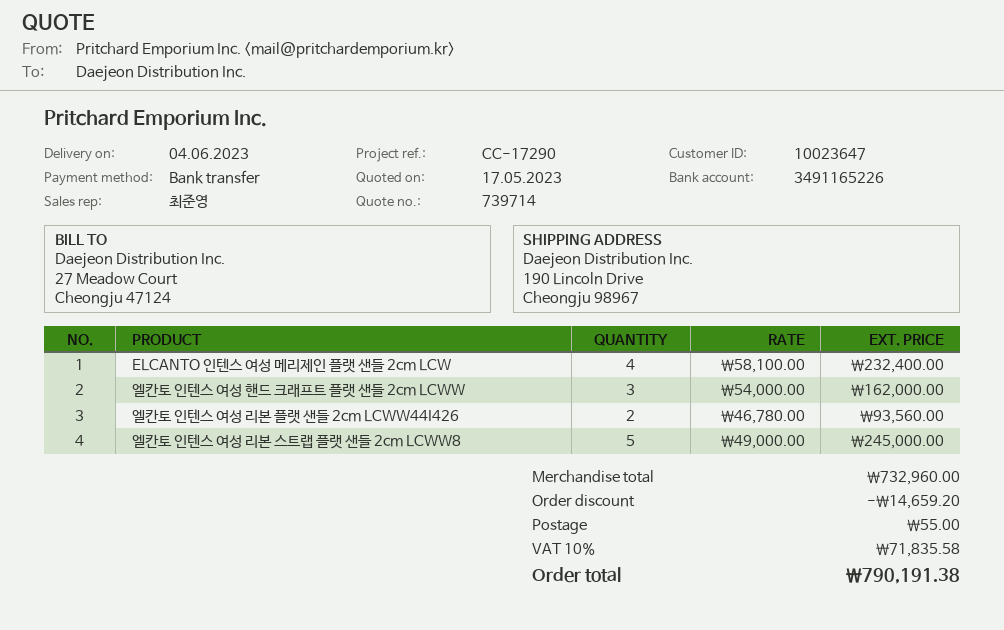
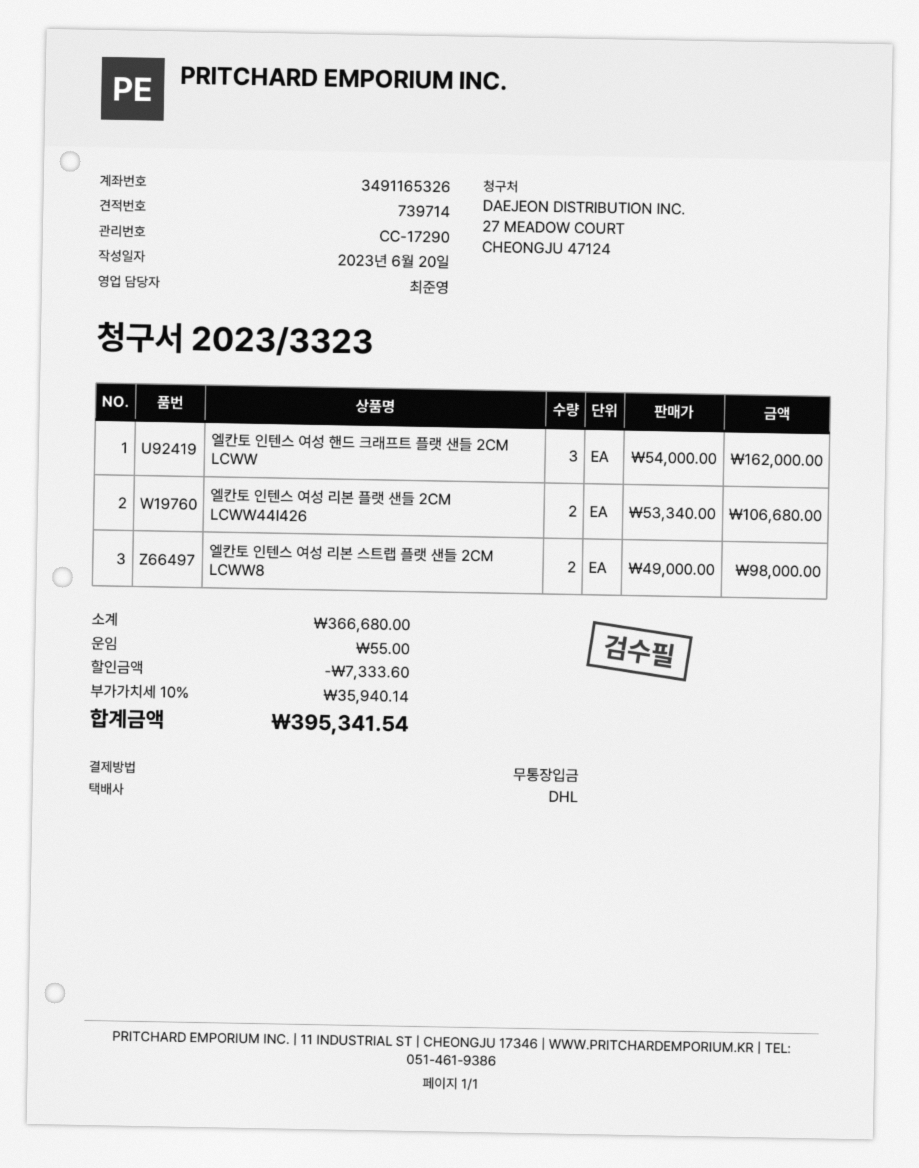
bank account: 3491165226 -> 3491165326
ELCANTO 인텐스 여성 메리제인 플랫 샌들 2cm LCW: 4 x 58100.00 = 232400.00 -> none
엘칸토 인텐스 여성 리본 플랫 샌들 2cm LCWW44I426: 2 x 46780.00 = 93560.00 -> 2 x 53340.00 = 106680.00
엘칸토 인텐스 여성 리본 스트랩 플랫 샌들 2cm LCWW8: 5 x 49000.00 = 245000.00 -> 2 x 49000.00 = 98000.00
subtotal: 732960.00 -> 366680.00
discount: 14659.20 -> 7333.60
tax: 10% = 71835.58 -> 10% = 35940.14
total: 790191.38 -> 395341.54

